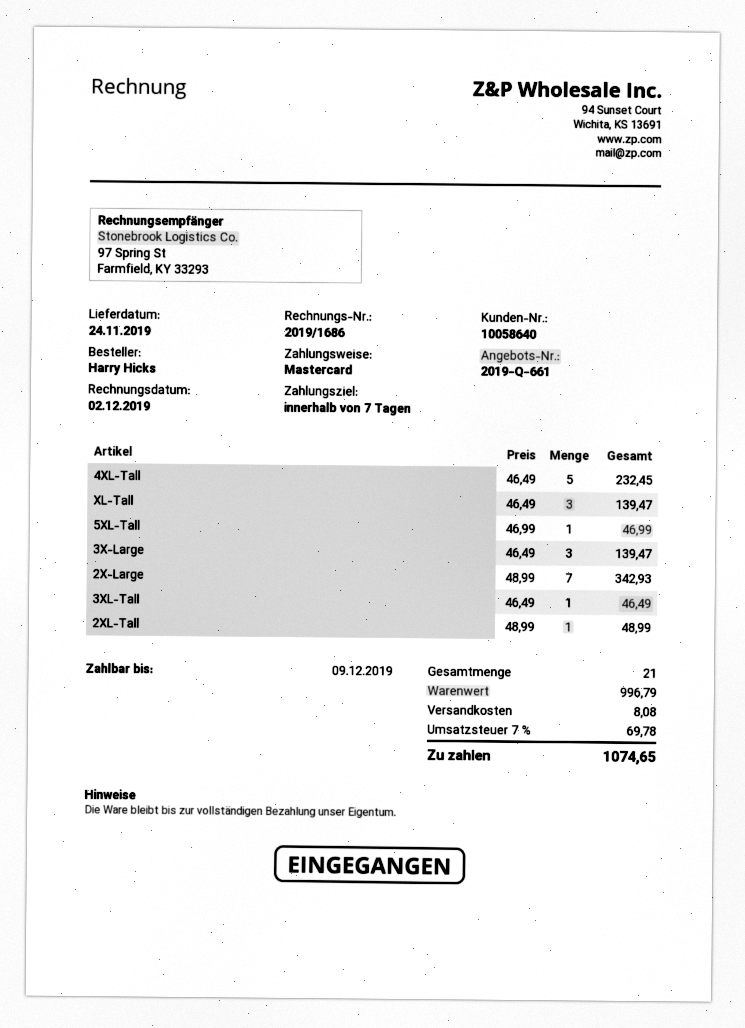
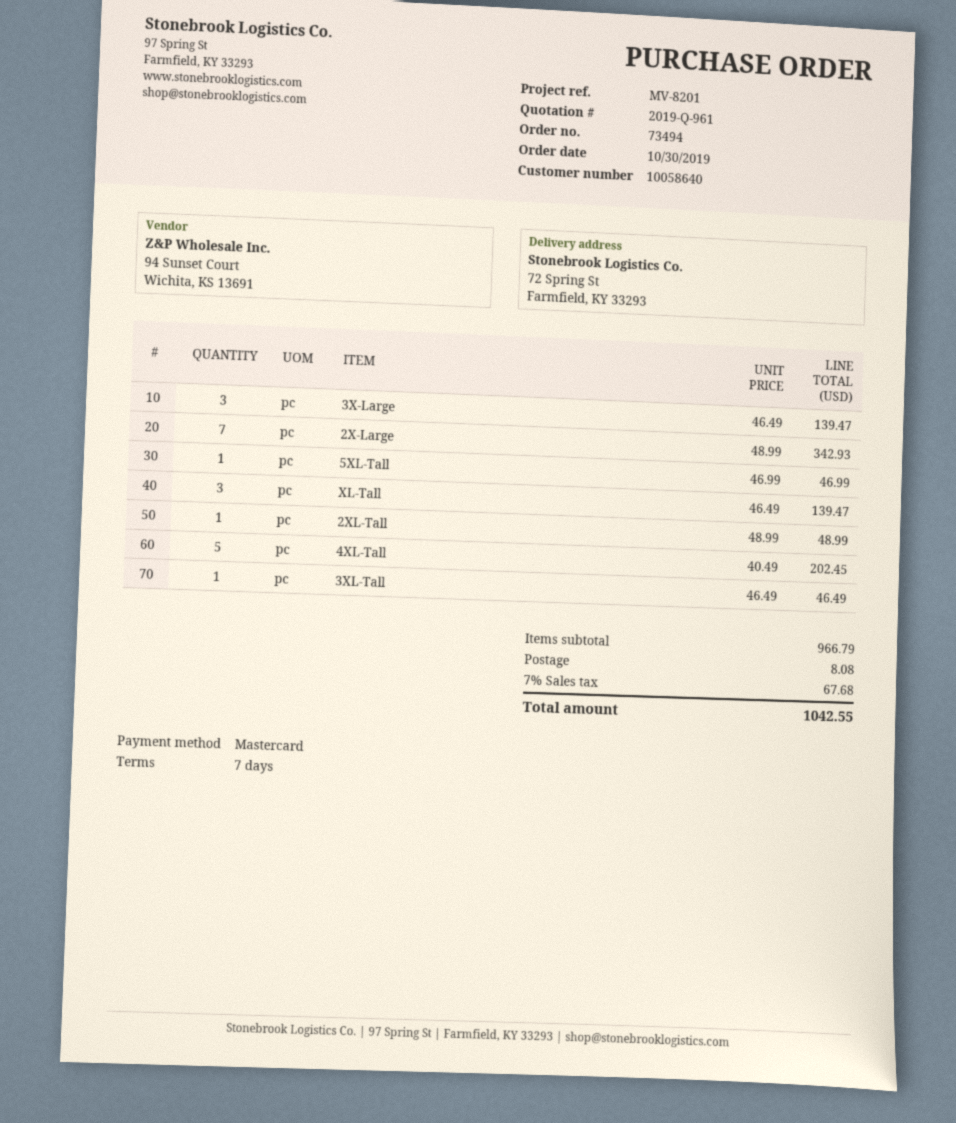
quote number: 2019-Q-661 -> 2019-Q-961
4XL-Tall: 5 x 46.49 = 232.45 -> 5 x 40.49 = 202.45
subtotal: 996.79 -> 966.79
tax: 7% = 69.78 -> 7% = 67.68
total: 1074.65 -> 1042.55

